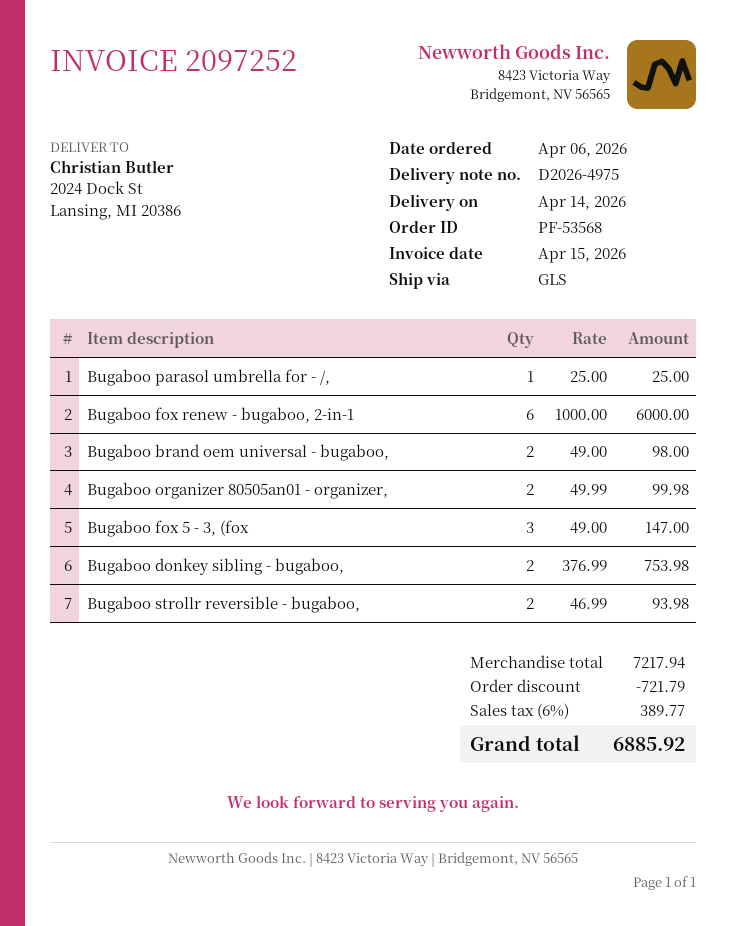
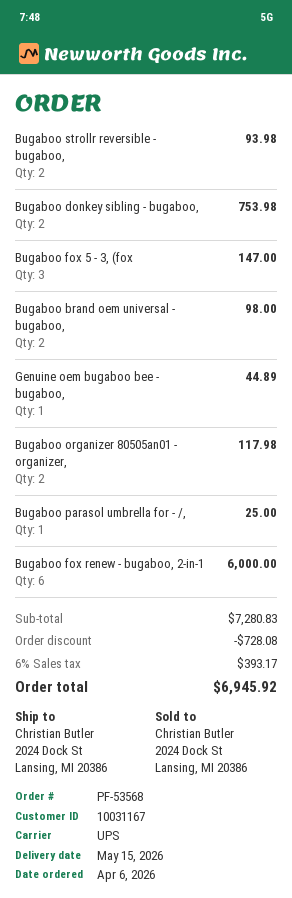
delivery date: 2026-04-14 -> 2026-05-15
shipping method: GLS -> UPS
Bugaboo organizer 80505an01 - organizer,: 2 for 99.98 -> 2 for 117.98
Genuine oem bugaboo bee - bugaboo,: none -> 1 for 44.89
subtotal: 7217.94 -> 7280.83
discount: 721.79 -> 728.08
tax: 6% = 389.77 -> 6% = 393.17
total: 6885.92 -> 6945.92

